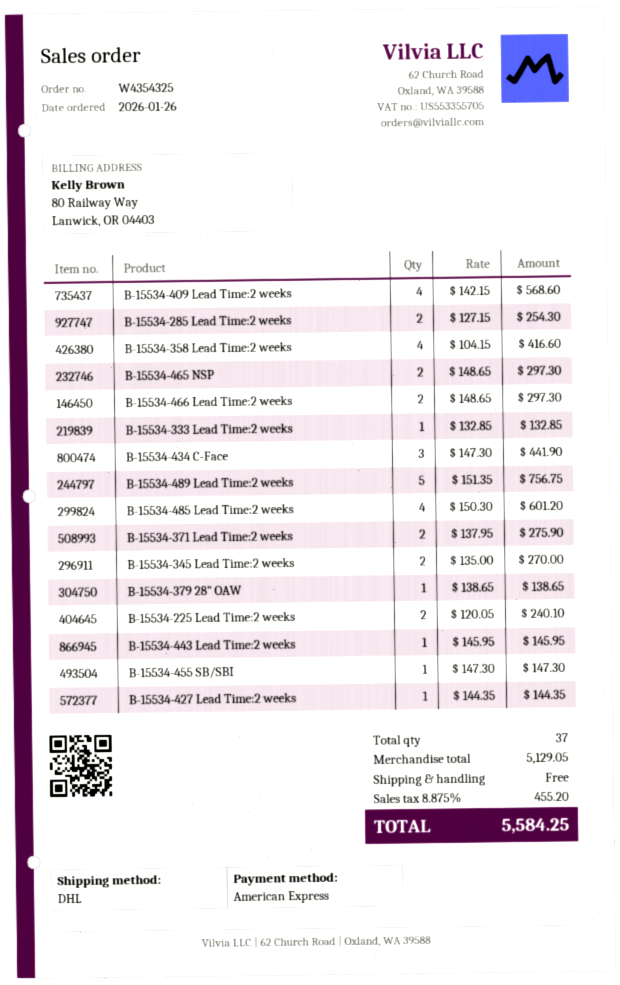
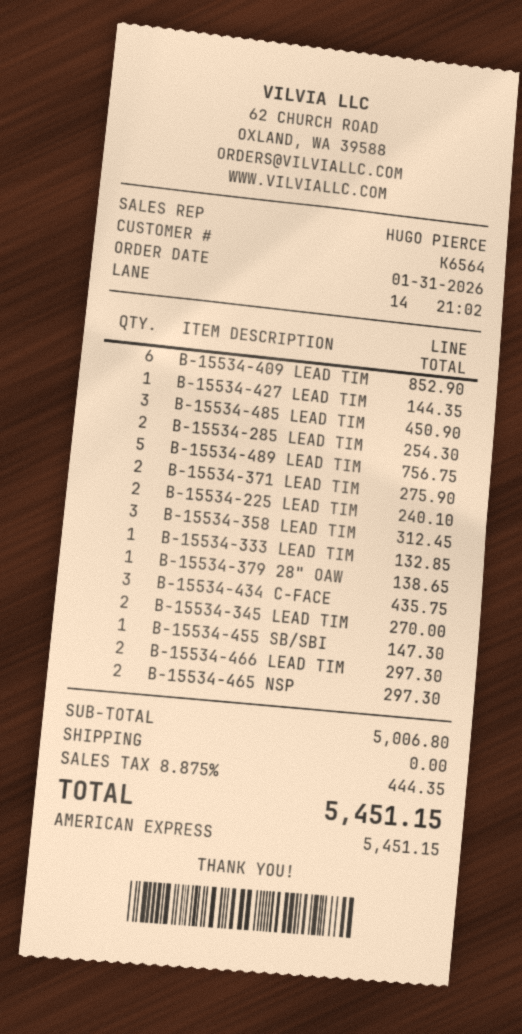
order date: 2026-01-26 -> 2026-01-31
B-15534-409 Lead Time:2 weeks: 4 for 568.60 -> 6 for 852.90
B-15534-358 Lead Time:2 weeks: 4 for 416.60 -> 3 for 312.45
B-15534-434 C-Face: 3 for 441.90 -> 3 for 435.75
B-15534-485 Lead Time:2 weeks: 4 for 601.20 -> 3 for 450.90
B-15534-443 Lead Time:2 weeks: 1 for 145.95 -> none
subtotal: 5129.05 -> 5006.80
tax: 8.875% = 455.20 -> 8.875% = 444.35
total: 5584.25 -> 5451.15

